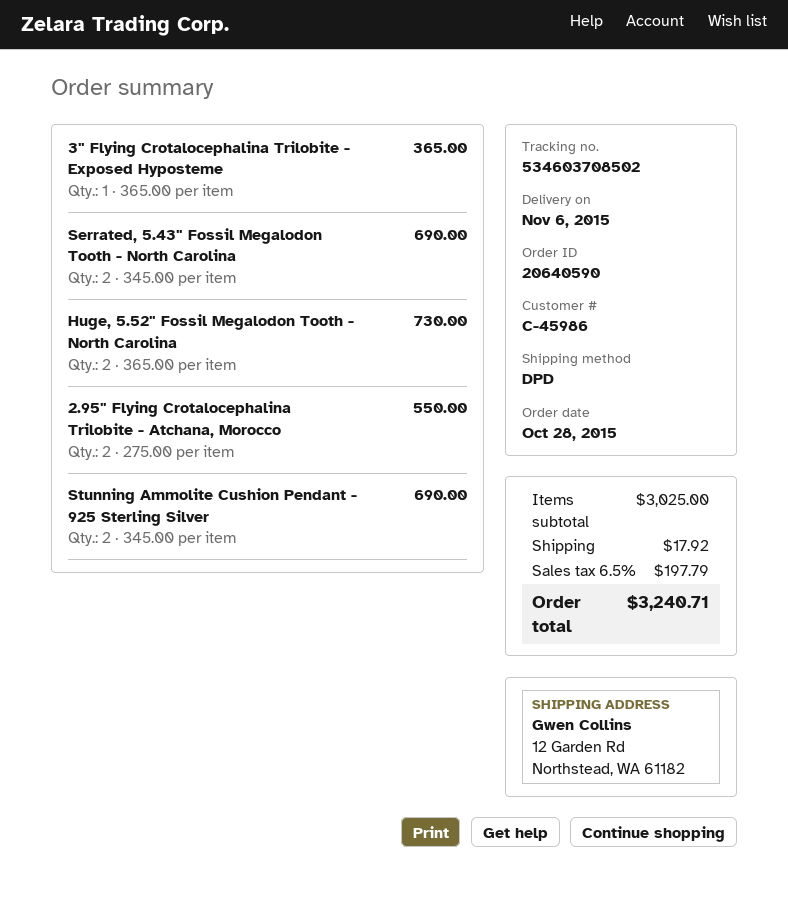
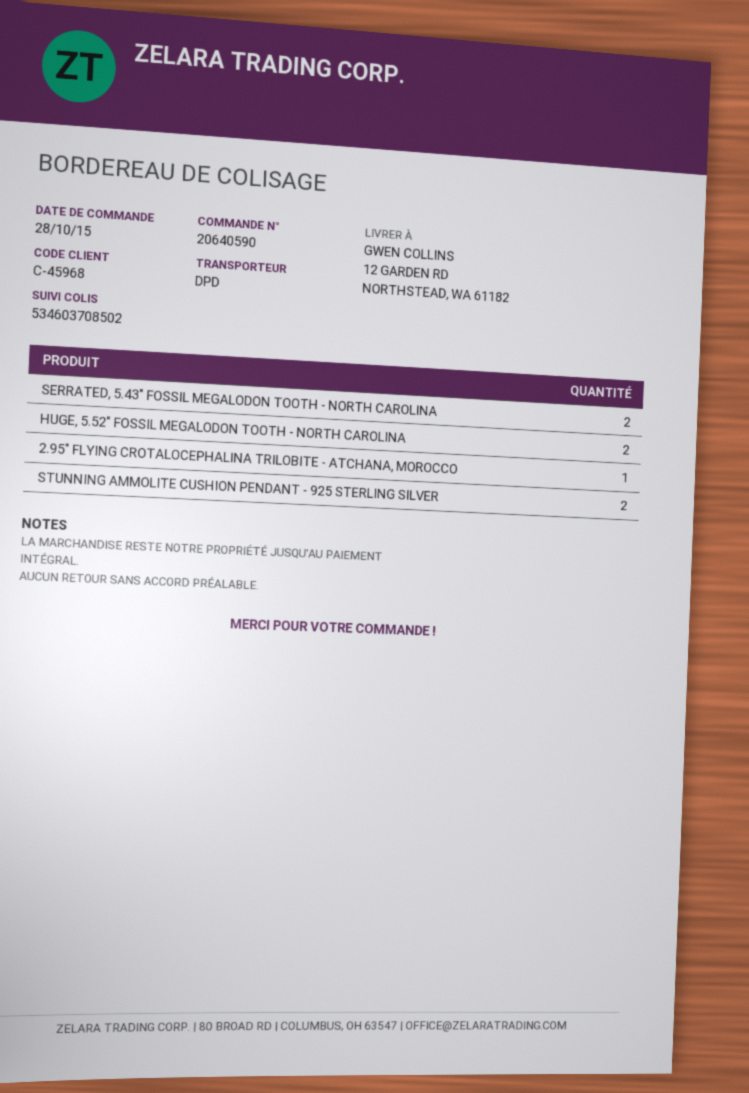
customer number: C-45986 -> C-45968
3" Flying Crotalocephalina Trilobite - Exposed Hyposteme: 1 -> none
2.95" Flying Crotalocephalina Trilobite - Atchana, Morocco: 2 -> 1

